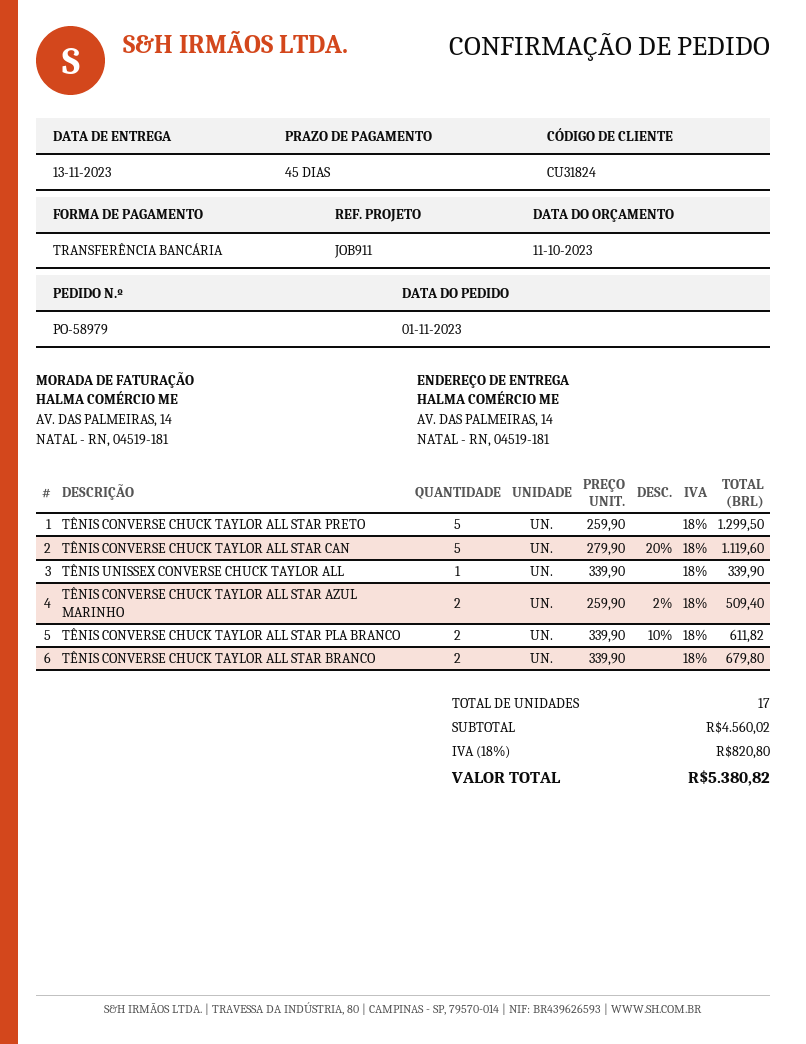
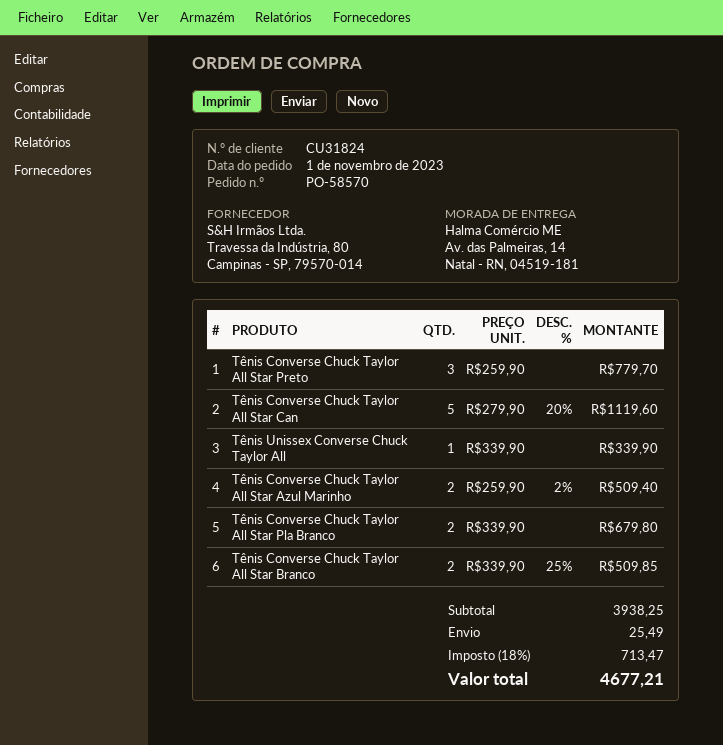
order number: PO-58979 -> PO-58570
TÊNIS CONVERSE CHUCK TAYLOR ALL STAR PRETO: 5 x 259.90 = 1299.50 -> 3 x 259.90 = 779.70
TÊNIS CONVERSE CHUCK TAYLOR ALL STAR PLA BRANCO: 2 x 339.90 - 10% = 611.82 -> 2 x 339.90 = 679.80
TÊNIS CONVERSE CHUCK TAYLOR ALL STAR BRANCO: 2 x 339.90 = 679.80 -> 2 x 339.90 - 25% = 509.85
subtotal: 4560.02 -> 3938.25
shipping: none -> 25.49
tax: 18% = 820.80 -> 18% = 713.47
total: 5380.82 -> 4677.21

